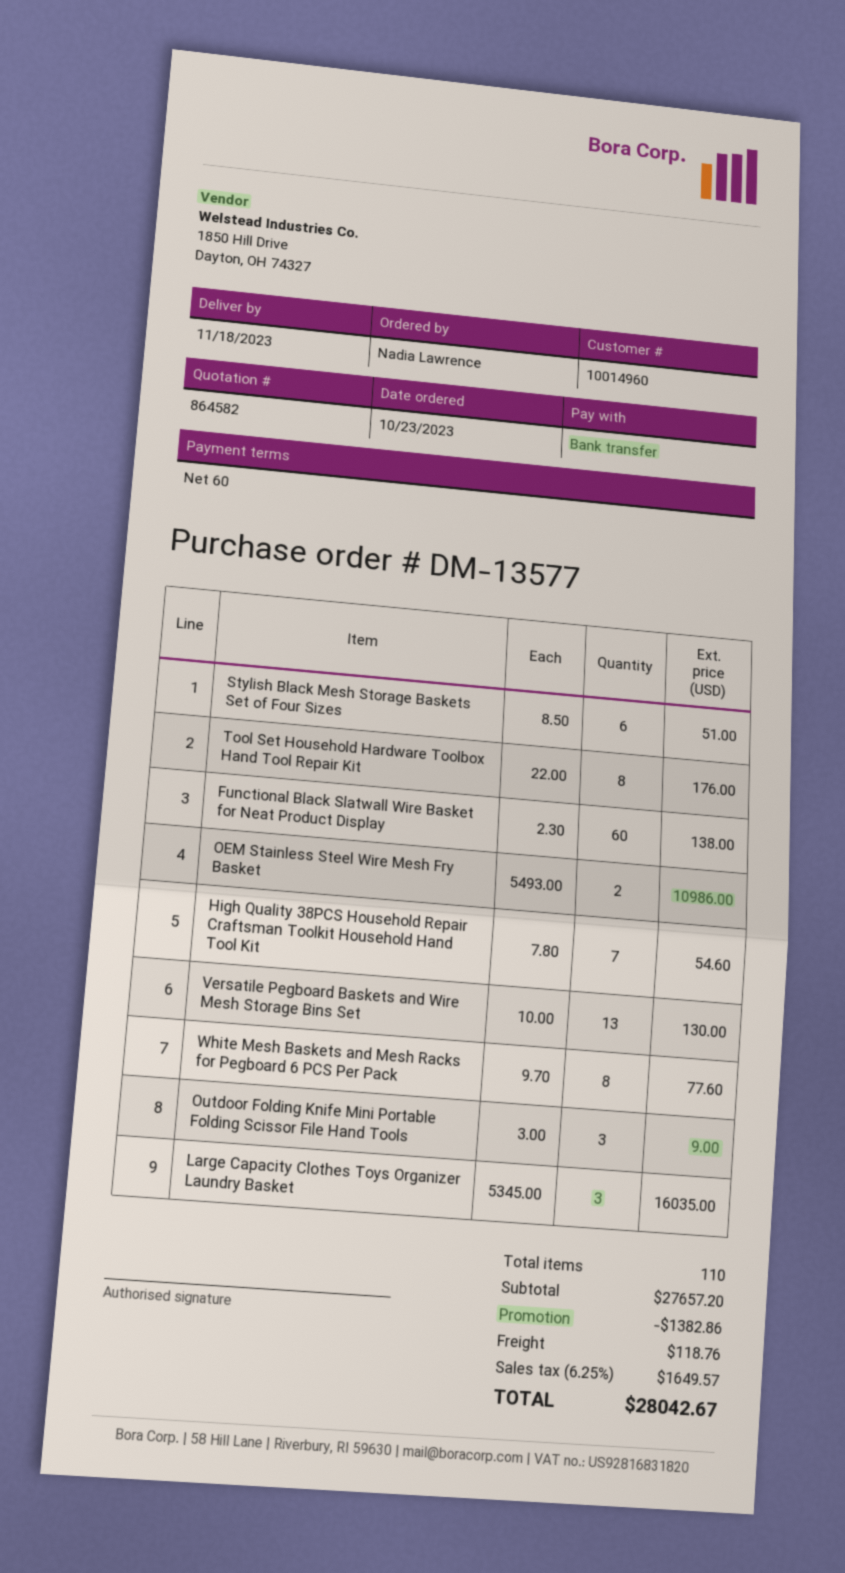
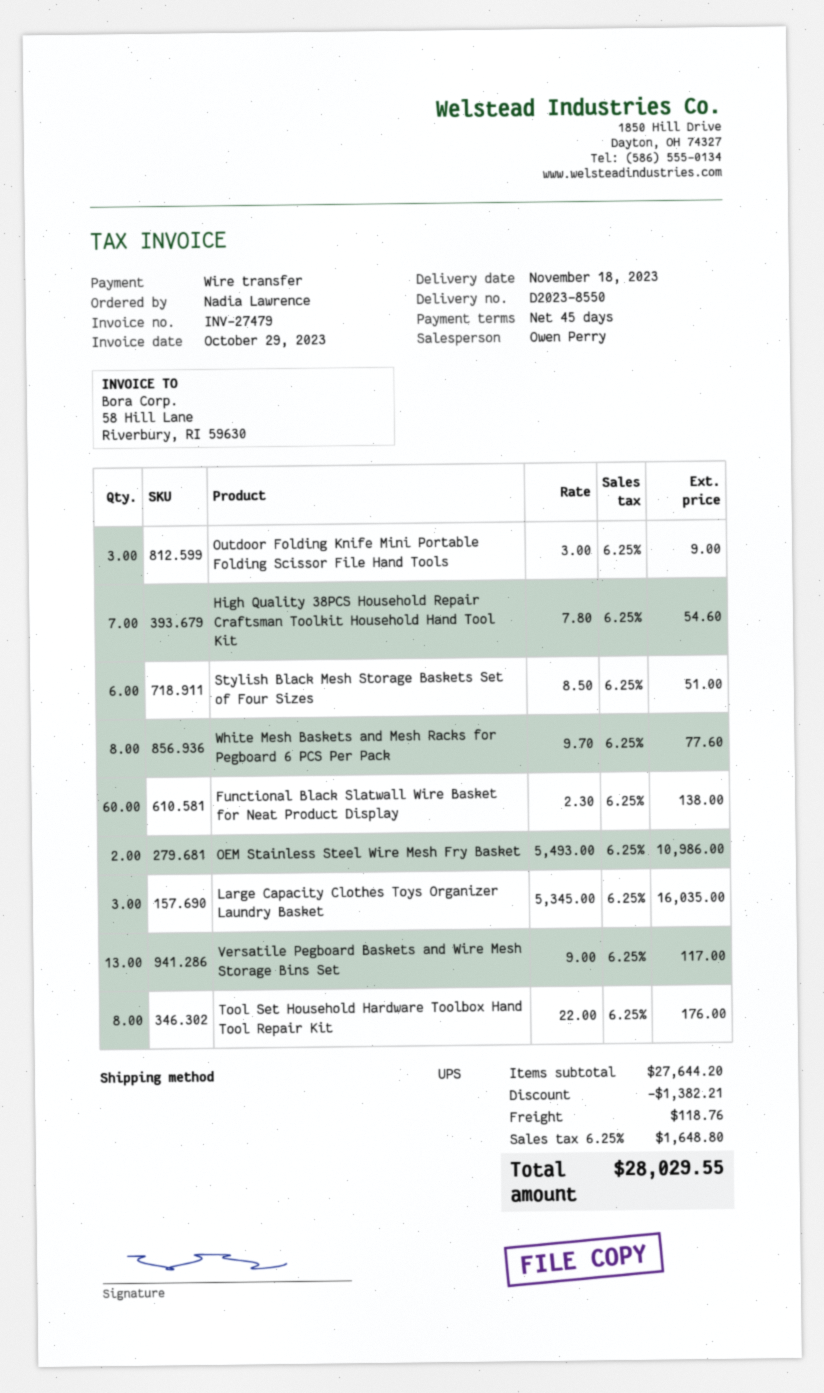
payment terms: 60 days -> 45 days
Versatile Pegboard Baskets and Wire Mesh Storage Bins Set: 13 x 10.00 = 130.00 -> 13 x 9.00 = 117.00
subtotal: 27657.20 -> 27644.20
discount: 1382.86 -> 1382.21
tax: 6.25% = 1649.57 -> 6.25% = 1648.80
total: 28042.67 -> 28029.55

